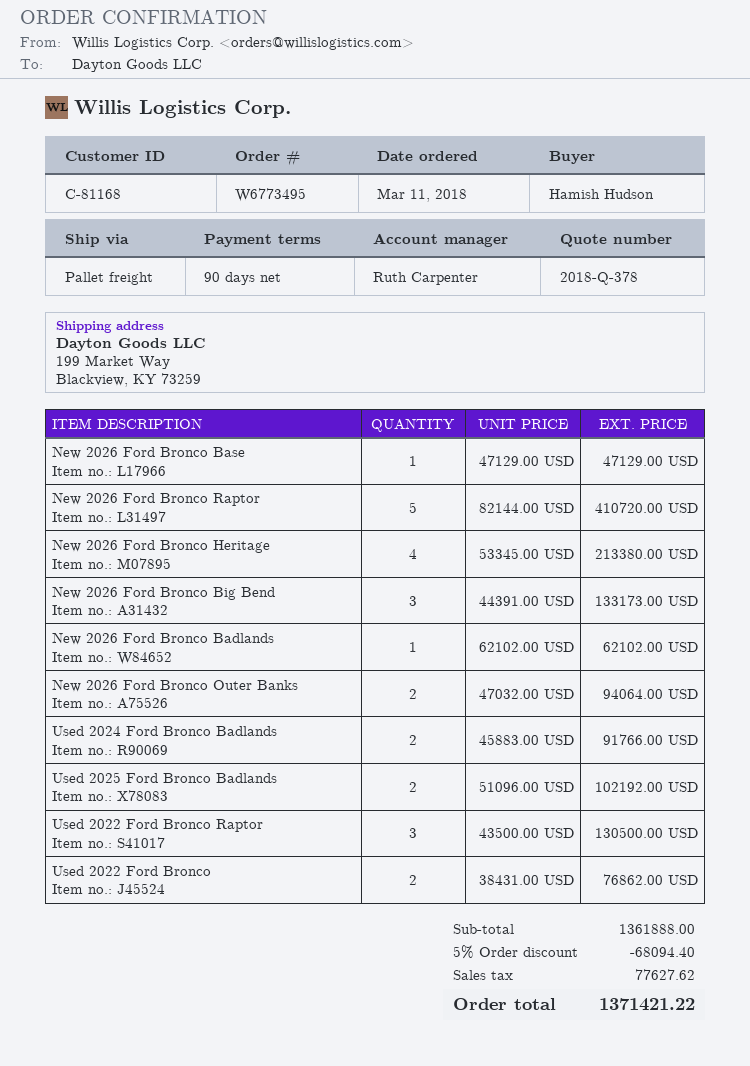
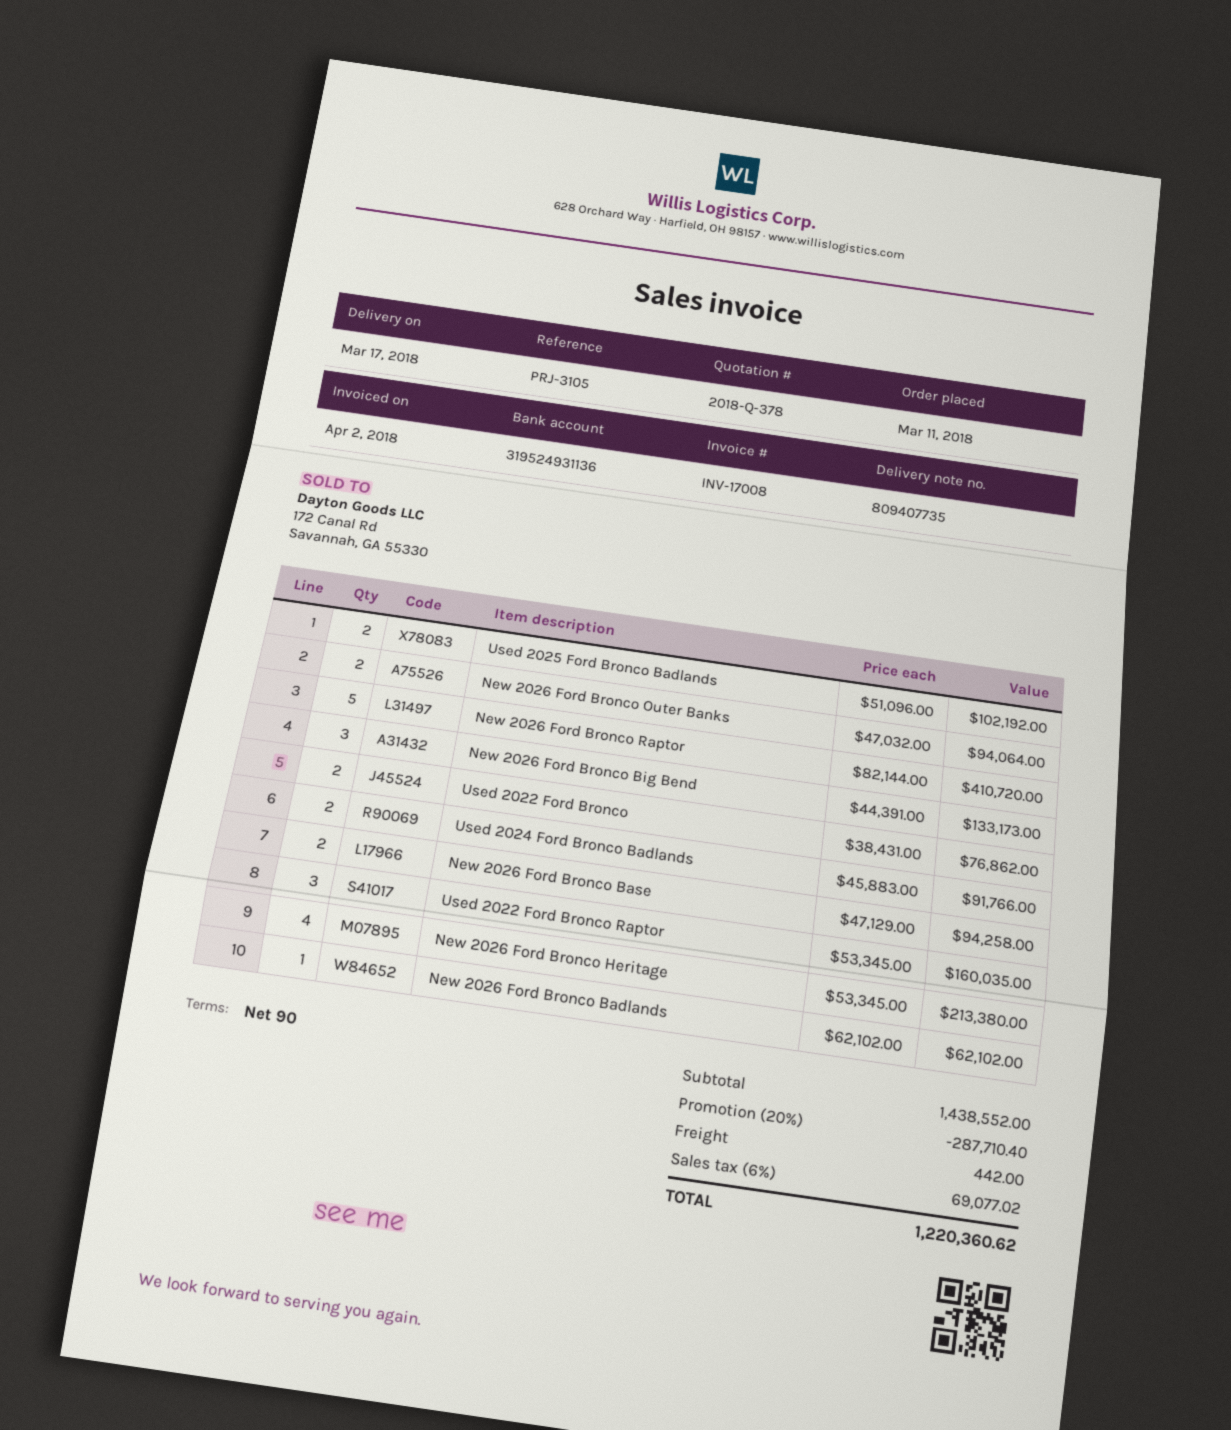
New 2026 Ford Bronco Base: 1 x 47129.00 = 47129.00 -> 2 x 47129.00 = 94258.00
Used 2022 Ford Bronco Raptor: 3 x 43500.00 = 130500.00 -> 3 x 53345.00 = 160035.00
subtotal: 1361888.00 -> 1438552.00
discount: 5% = 68094.40 -> 20% = 287710.40
shipping: none -> 442.00
tax: 77627.62 -> 69077.02
total: 1371421.22 -> 1220360.62

